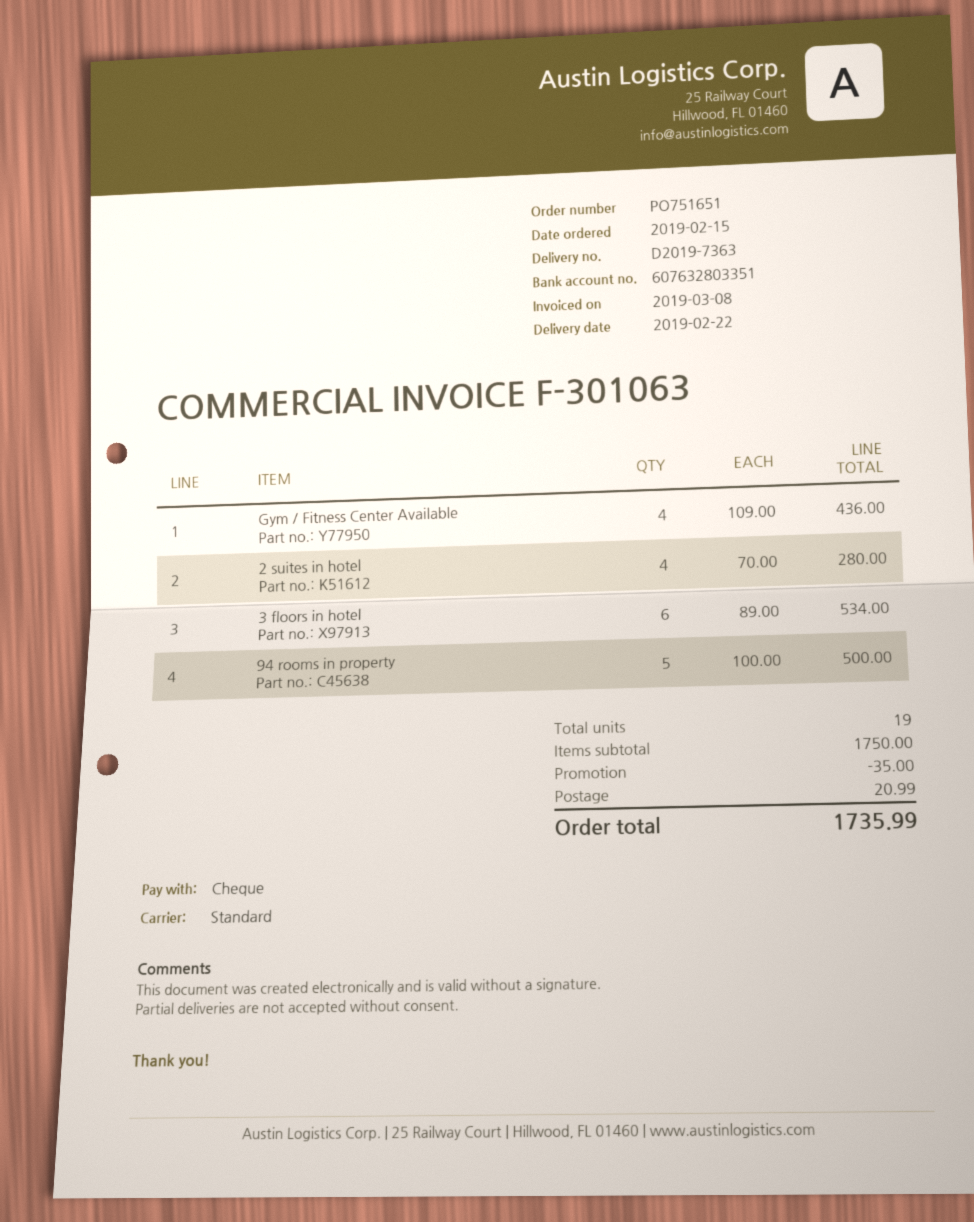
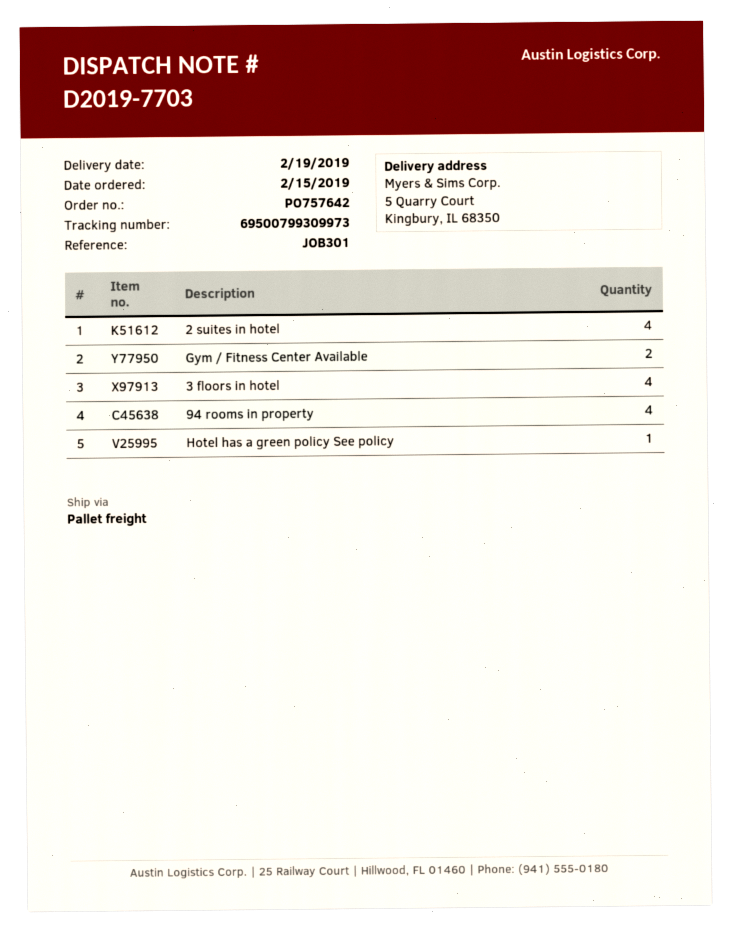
order number: PO751651 -> PO757642
delivery note number: D2019-7363 -> D2019-7703
delivery date: 2019-02-22 -> 2019-02-19
shipping method: standard -> pallet freight
Gym / Fitness Center Available: 4 -> 2
3 floors in hotel: 6 -> 4
94 rooms in property: 5 -> 4
Hotel has a green policy See policy: none -> 1

